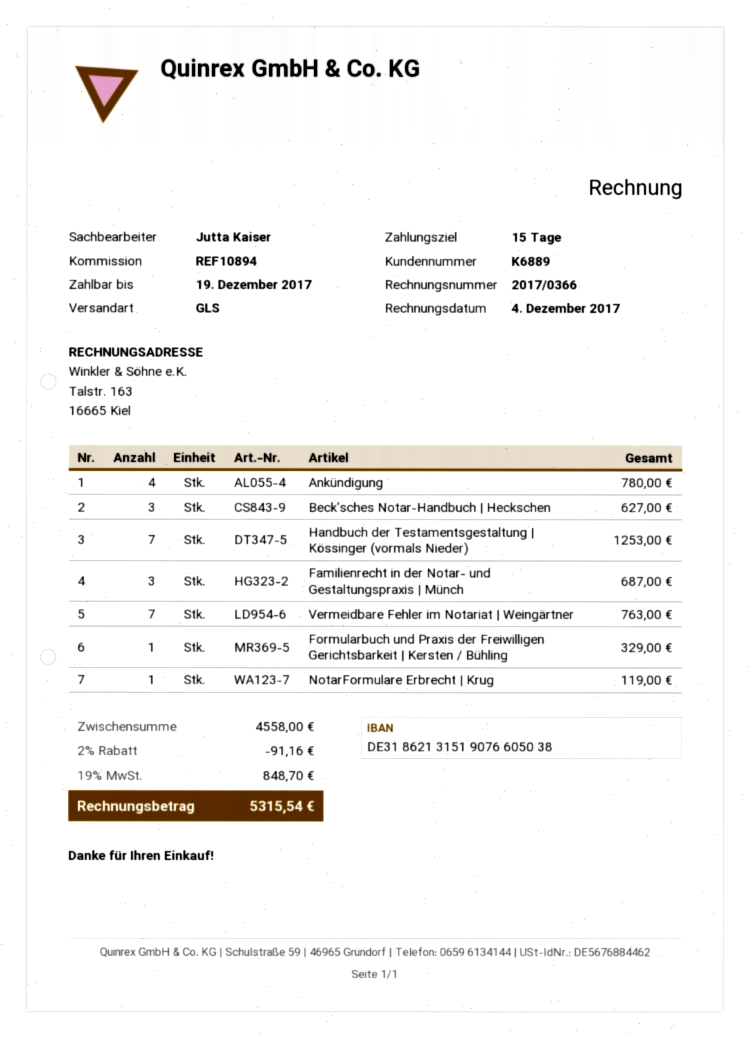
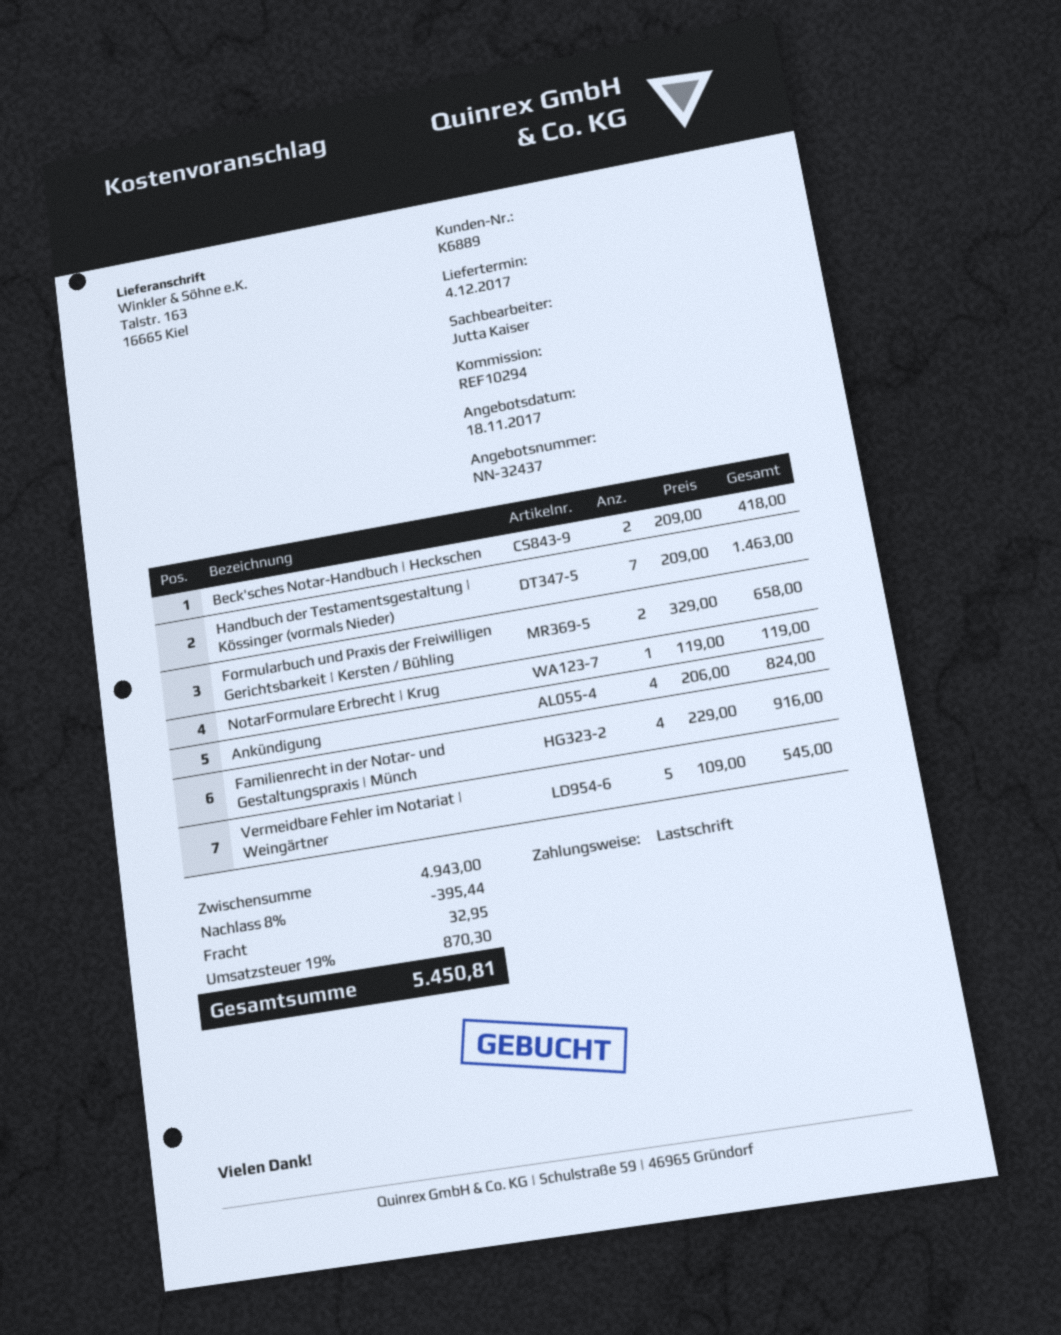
reference: REF10894 -> REF10294
Ankündigung: 4 for 780.00 -> 4 for 824.00
Beck'sches Notar-Handbuch | Heckschen: 3 for 627.00 -> 2 for 418.00
Handbuch der Testamentsgestaltung | Kössinger (vormals Nieder): 7 for 1253.00 -> 7 for 1463.00
Familienrecht in der Notar- und Gestaltungspraxis | Münch: 3 for 687.00 -> 4 for 916.00
Vermeidbare Fehler im Notariat | Weingärtner: 7 for 763.00 -> 5 for 545.00
Formularbuch und Praxis der Freiwilligen Gerichtsbarkeit | Kersten / Bühling: 1 for 329.00 -> 2 for 658.00
subtotal: 4558.00 -> 4943.00
discount: 2% = 91.16 -> 8% = 395.44
shipping: none -> 32.95
tax: 19% = 848.70 -> 19% = 870.30
total: 5315.54 -> 5450.81

